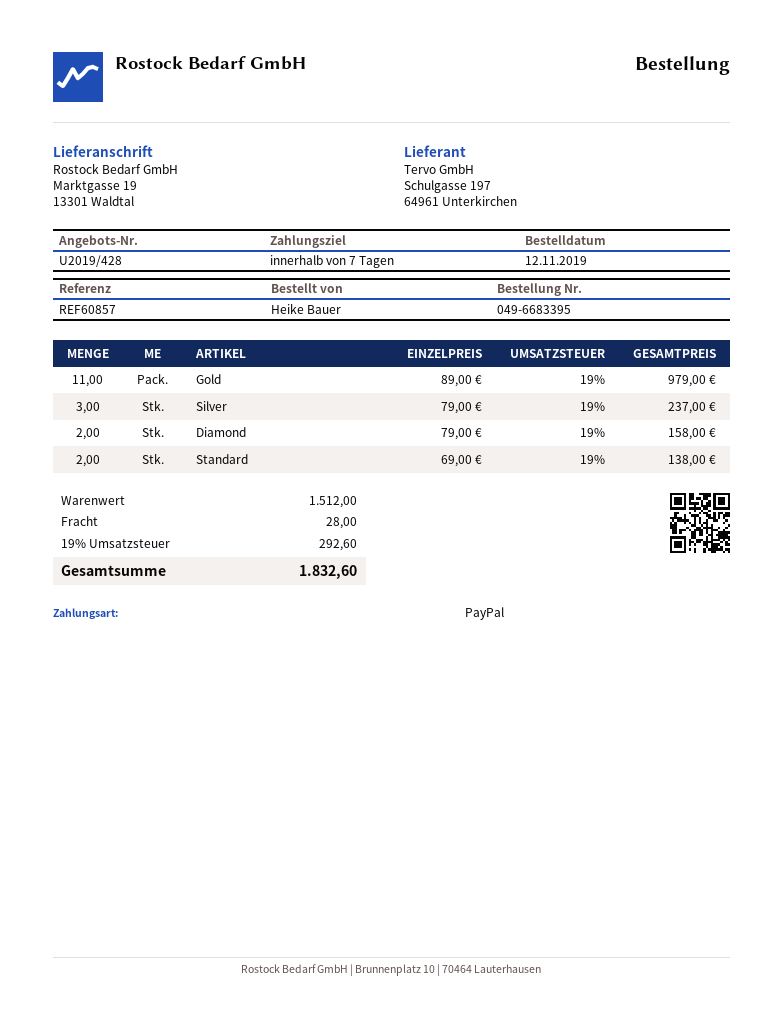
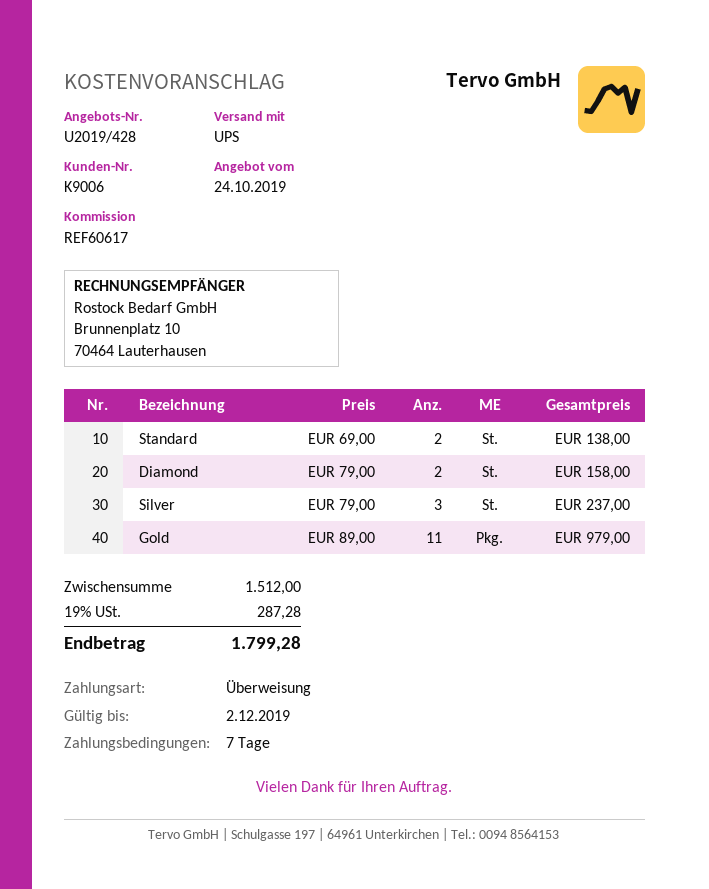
reference: REF60857 -> REF60617
payment method: PayPal -> bank transfer
shipping: 28.00 -> none
tax: 19% = 292.60 -> 19% = 287.28
total: 1832.60 -> 1799.28

